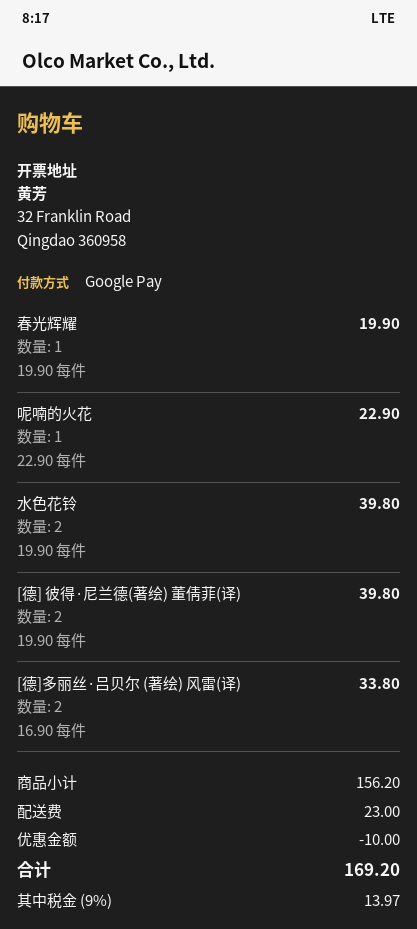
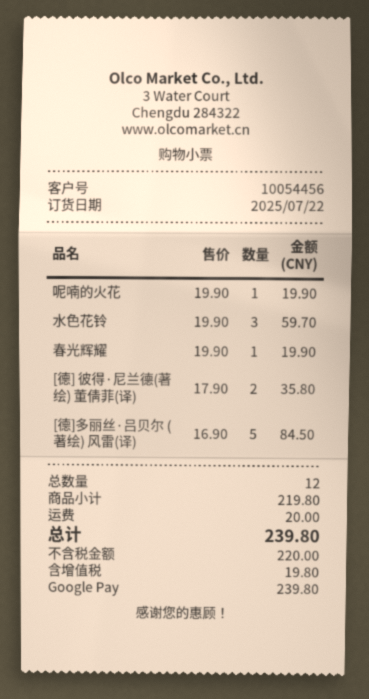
呢喃的火花: 1 x 22.90 = 22.90 -> 1 x 19.90 = 19.90
水色花铃: 2 x 19.90 = 39.80 -> 3 x 19.90 = 59.70
[德] 彼得·尼兰德(著绘) 董倩菲(译): 2 x 19.90 = 39.80 -> 2 x 17.90 = 35.80
[德]多丽丝·吕贝尔 (著绘) 风雷(译): 2 x 16.90 = 33.80 -> 5 x 16.90 = 84.50
subtotal: 156.20 -> 219.80
discount: 10.00 -> none
shipping: 23.00 -> 20.00
tax: 13.97 -> 19.80
total: 169.20 -> 239.80

